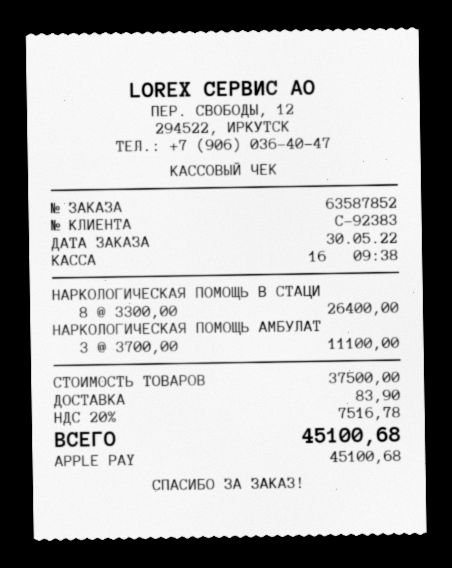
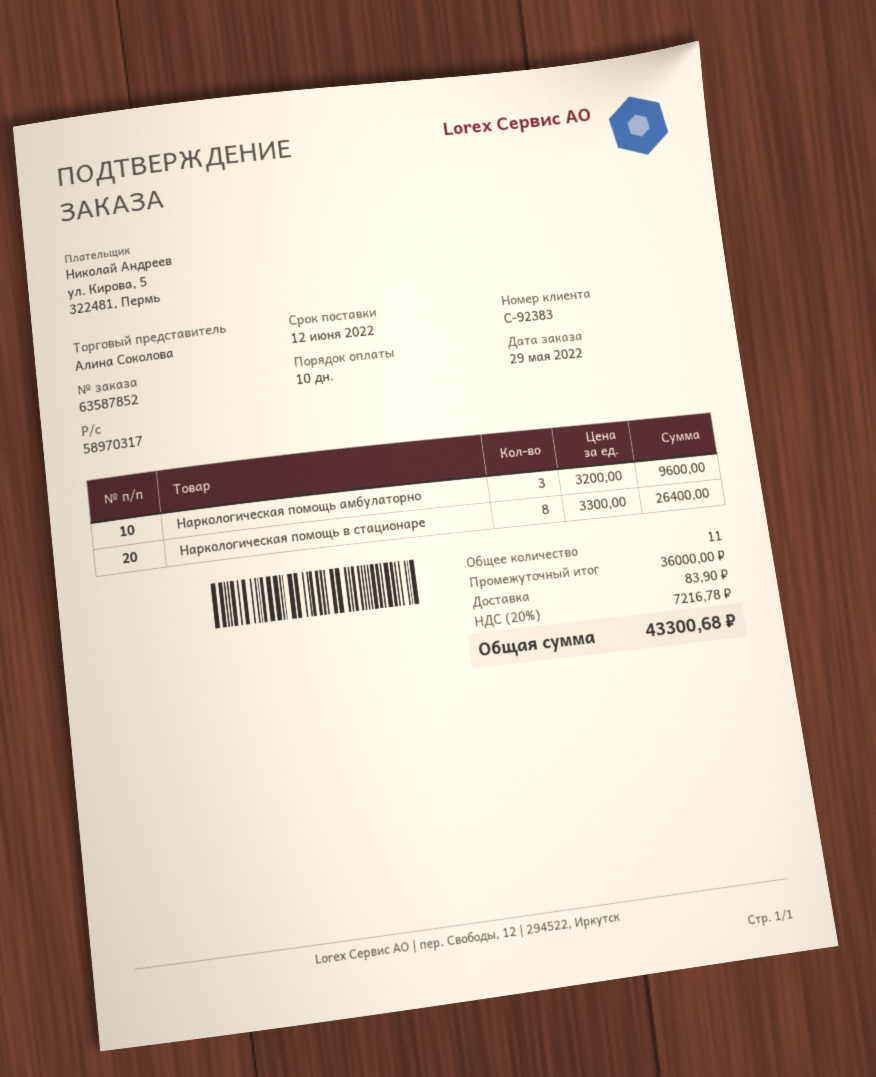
order date: 2022-05-30 -> 2022-05-29
НАРКОЛОГИЧЕСКАЯ ПОМОЩЬ АМБУЛАТ: 3 x 3700.00 = 11100.00 -> 3 x 3200.00 = 9600.00
subtotal: 37500.00 -> 36000.00
tax: 20% = 7516.78 -> 20% = 7216.78
total: 45100.68 -> 43300.68

